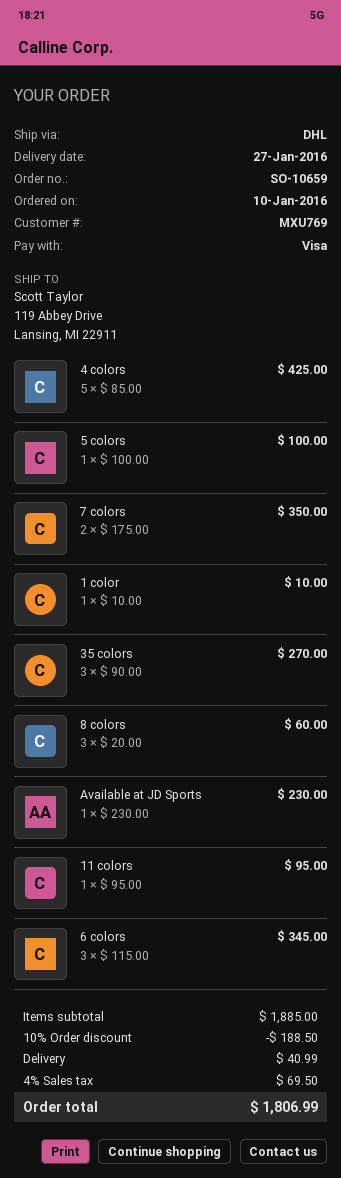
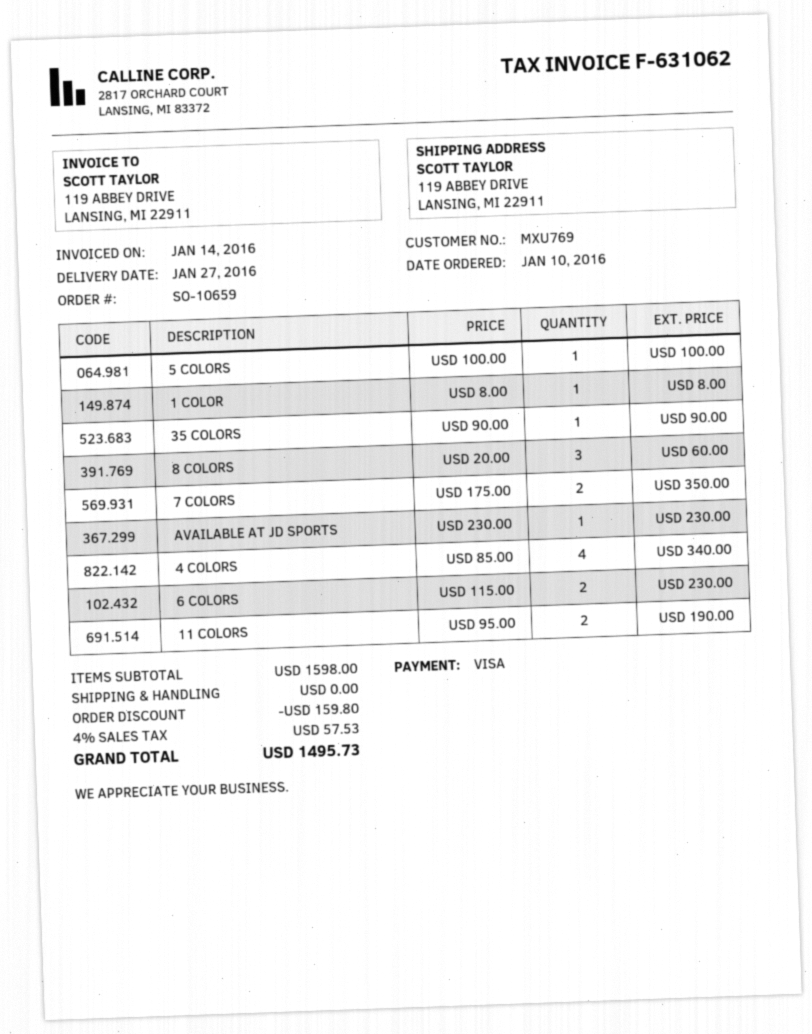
4 colors: 5 x 85.00 = 425.00 -> 4 x 85.00 = 340.00
1 color: 1 x 10.00 = 10.00 -> 1 x 8.00 = 8.00
35 colors: 3 x 90.00 = 270.00 -> 1 x 90.00 = 90.00
11 colors: 1 x 95.00 = 95.00 -> 2 x 95.00 = 190.00
6 colors: 3 x 115.00 = 345.00 -> 2 x 115.00 = 230.00
subtotal: 1885.00 -> 1598.00
discount: 188.50 -> 159.80
shipping: 40.99 -> 0.00
tax: 4% = 69.50 -> 4% = 57.53
total: 1806.99 -> 1495.73

